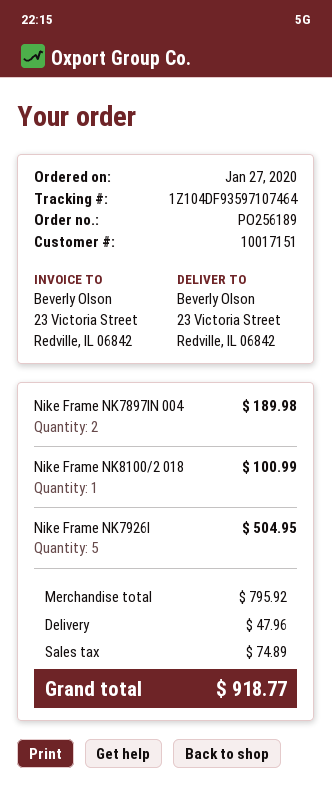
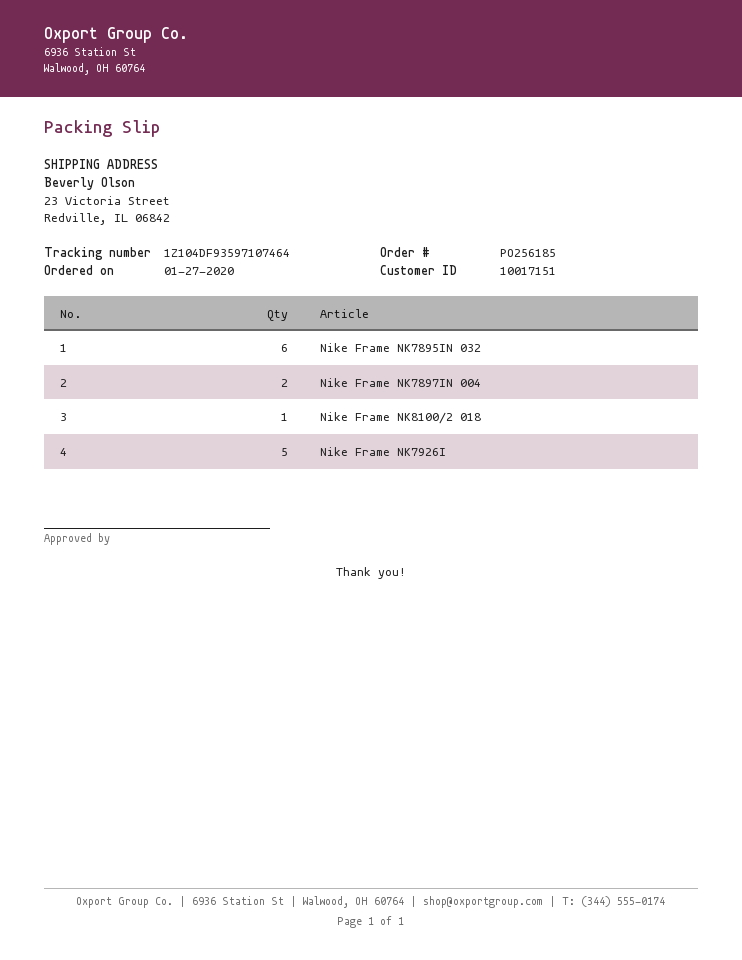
order number: PO256189 -> PO256185
Nike Frame NK7895IN 032: none -> 6

